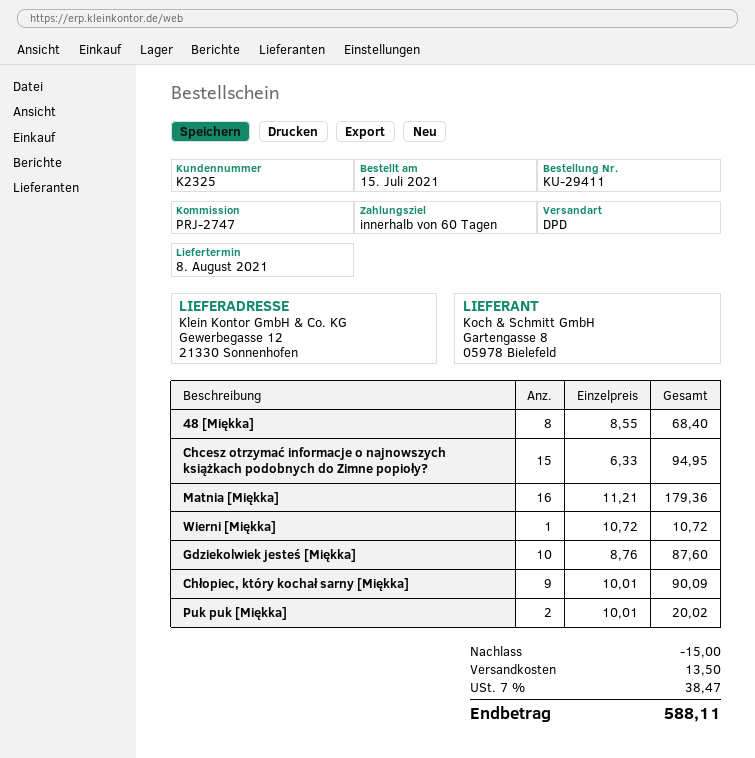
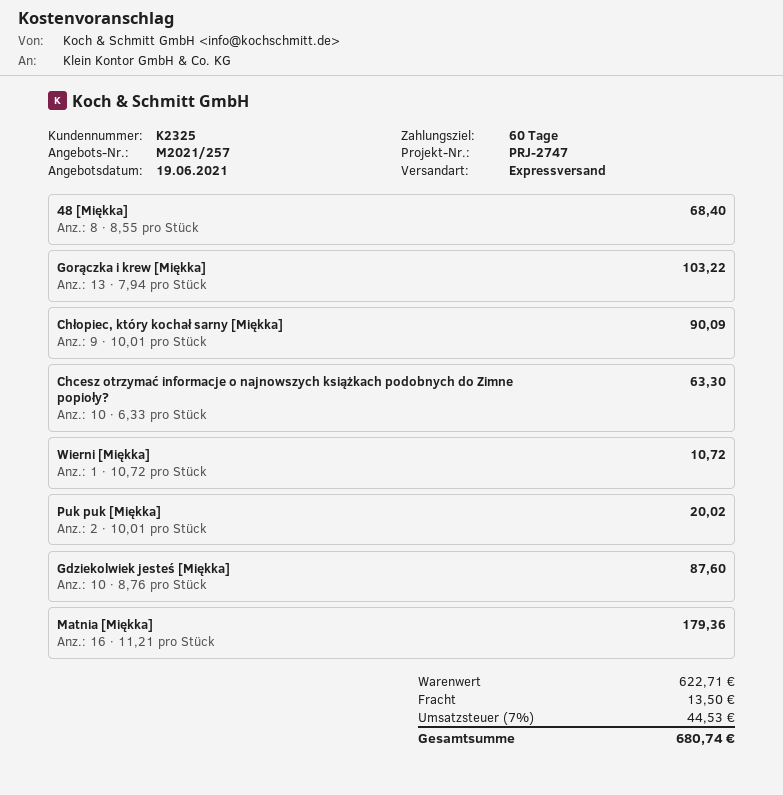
shipping method: DPD -> express
Chcesz otrzymać informacje o najnowszych książkach podobnych do Zimne popioły?: 15 x 6.33 = 94.95 -> 10 x 6.33 = 63.30
Gorączka i krew [Miękka]: none -> 13 x 7.94 = 103.22
discount: 15.00 -> none
tax: 7% = 38.47 -> 7% = 44.53
total: 588.11 -> 680.74

